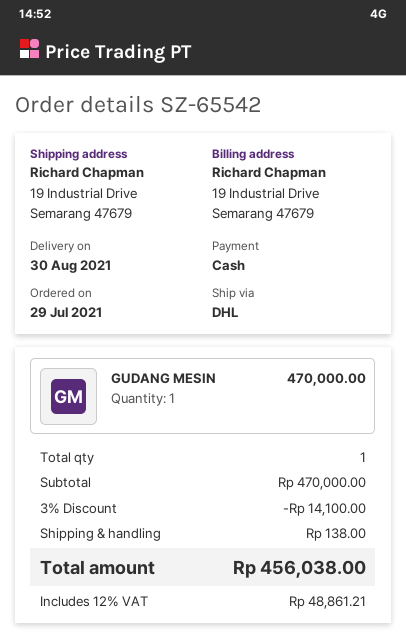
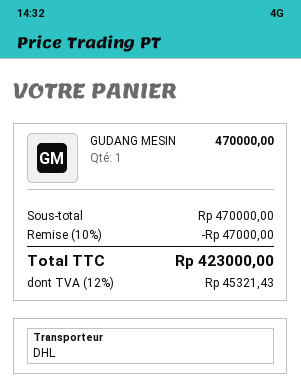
discount: 3% = 14100.00 -> 10% = 47000.00
shipping: 138.00 -> none
tax: 12% = 48861.21 -> 12% = 45321.43
total: 456038.00 -> 423000.00

